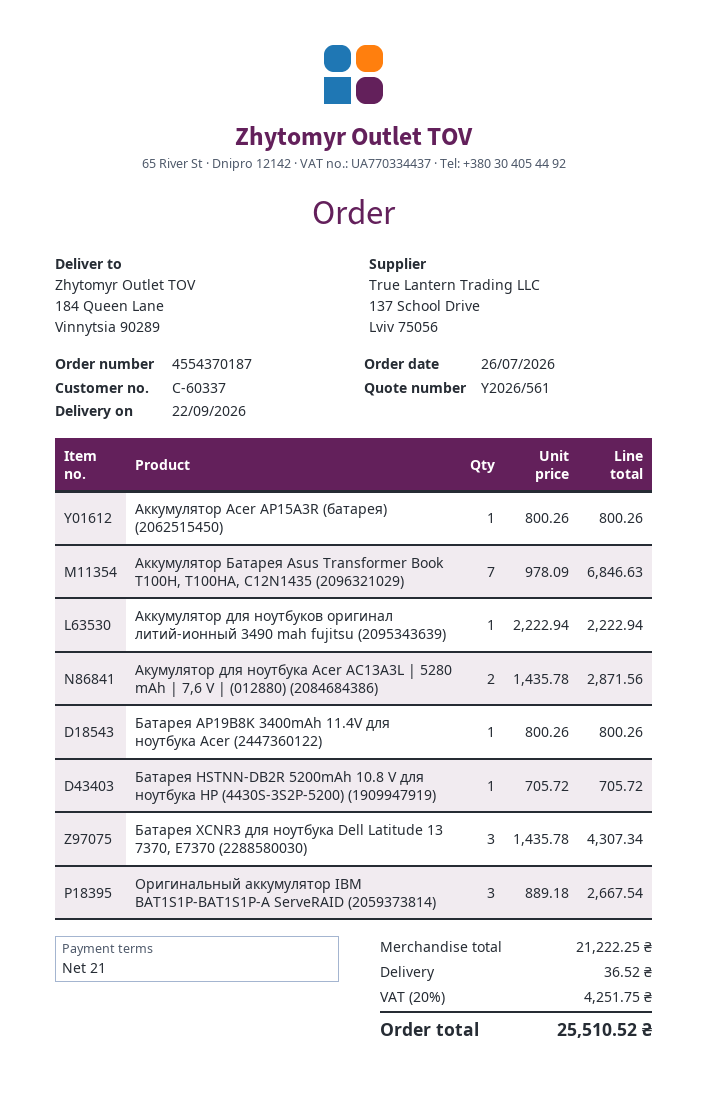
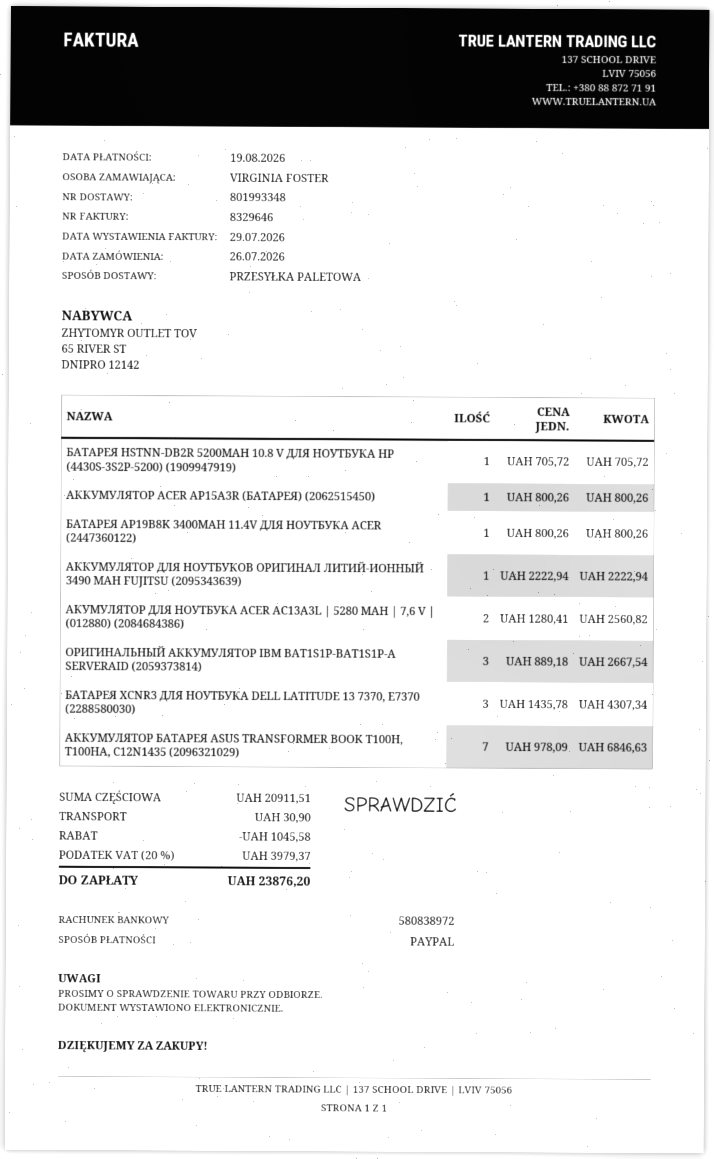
Акумулятор для ноутбука Acer AC13A3L | 5280 mAh | 7,6 V | (012880) (2084684386): 2 x 1435.78 = 2871.56 -> 2 x 1280.41 = 2560.82
subtotal: 21222.25 -> 20911.51
discount: none -> 1045.58
shipping: 36.52 -> 30.90
tax: 20% = 4251.75 -> 20% = 3979.37
total: 25510.52 -> 23876.20

